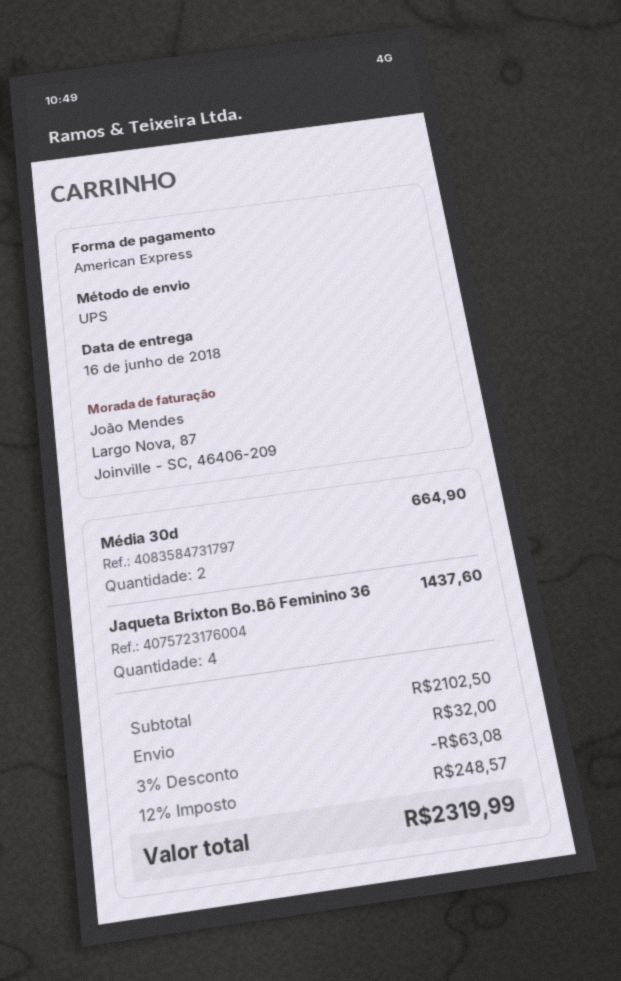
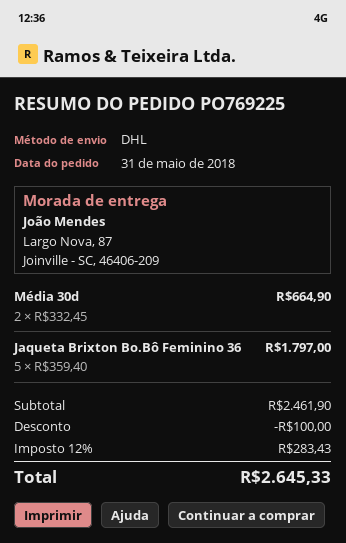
shipping method: UPS -> DHL
Jaqueta Brixton Bo.Bô Feminino 36: 4 for 1437.60 -> 5 for 1797.00
subtotal: 2102.50 -> 2461.90
discount: 63.08 -> 100.00
shipping: 32.00 -> none
tax: 12% = 248.57 -> 12% = 283.43
total: 2319.99 -> 2645.33

